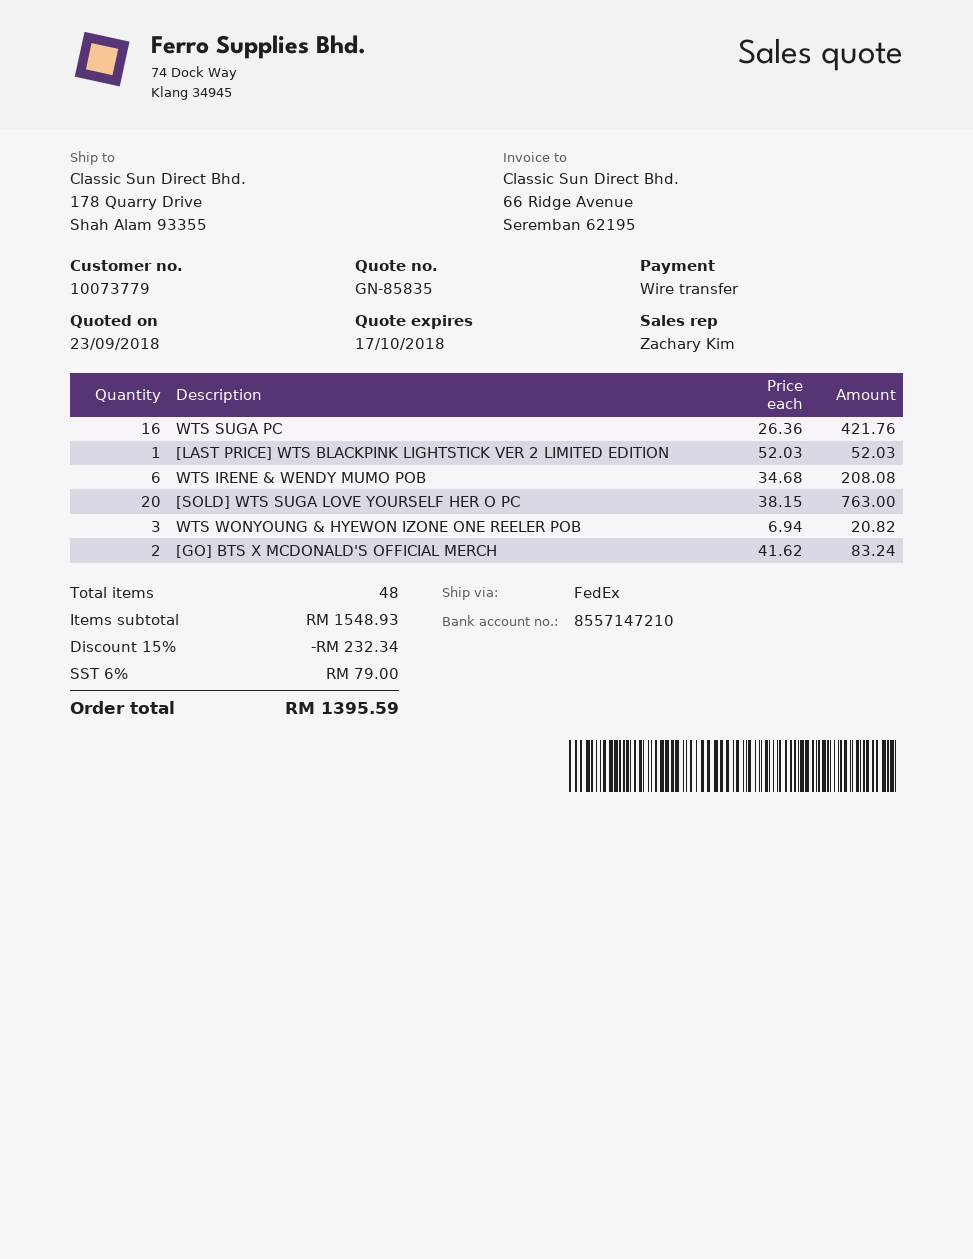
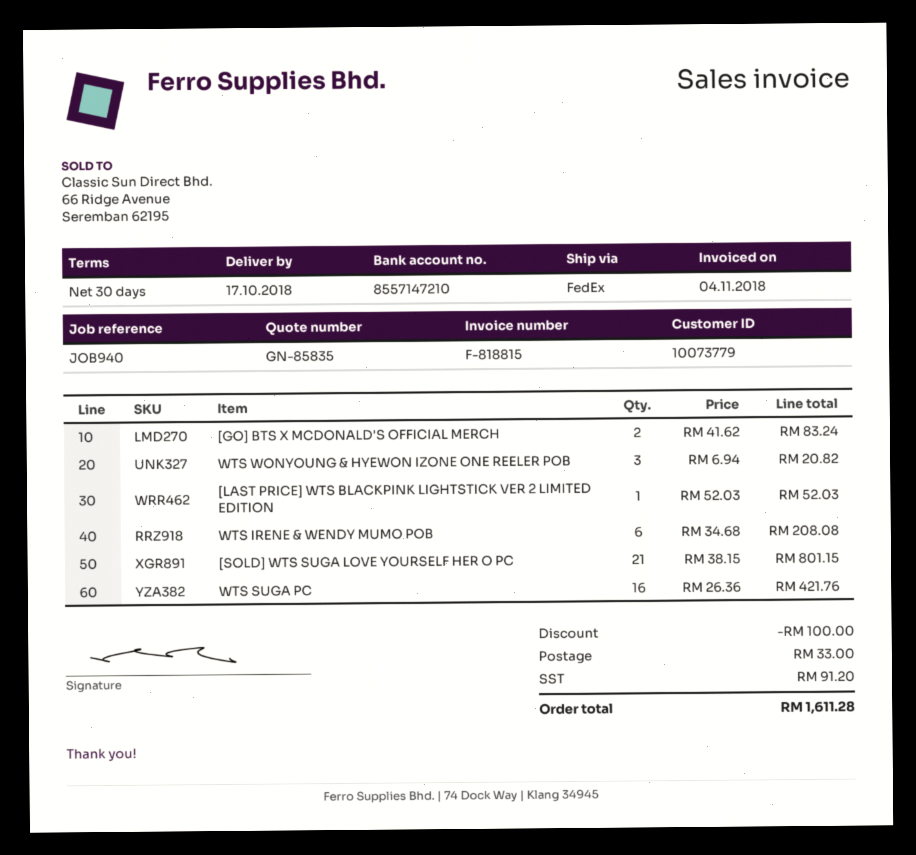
[SOLD] WTS SUGA LOVE YOURSELF HER O PC: 20 x 38.15 = 763.00 -> 21 x 38.15 = 801.15
discount: 232.34 -> 100.00
shipping: none -> 33.00
tax: 79.00 -> 91.20
total: 1395.59 -> 1611.28

